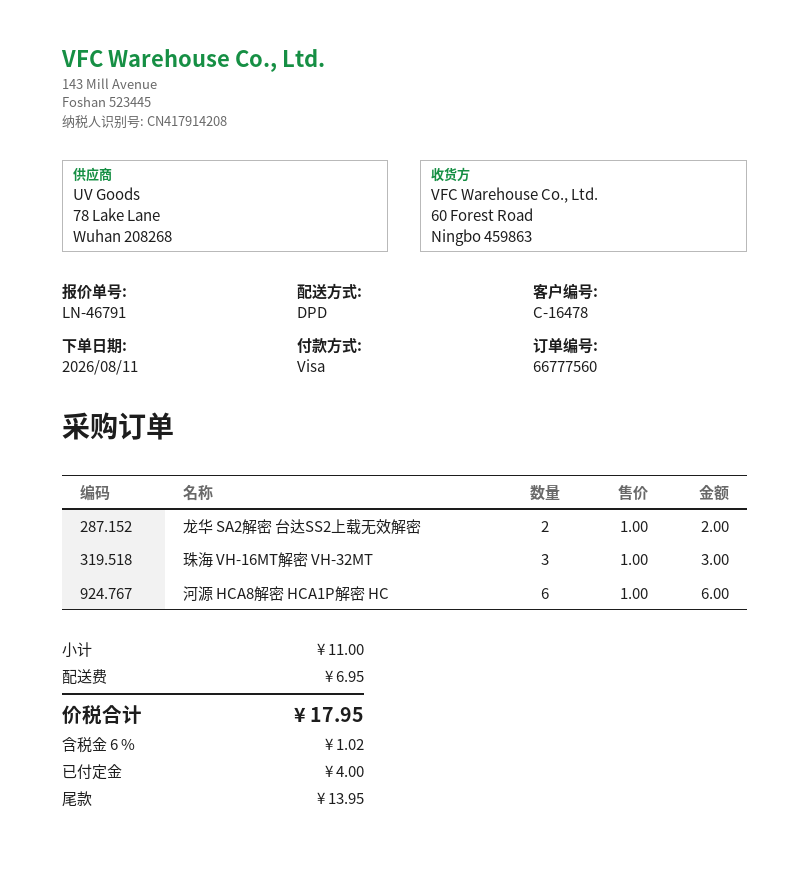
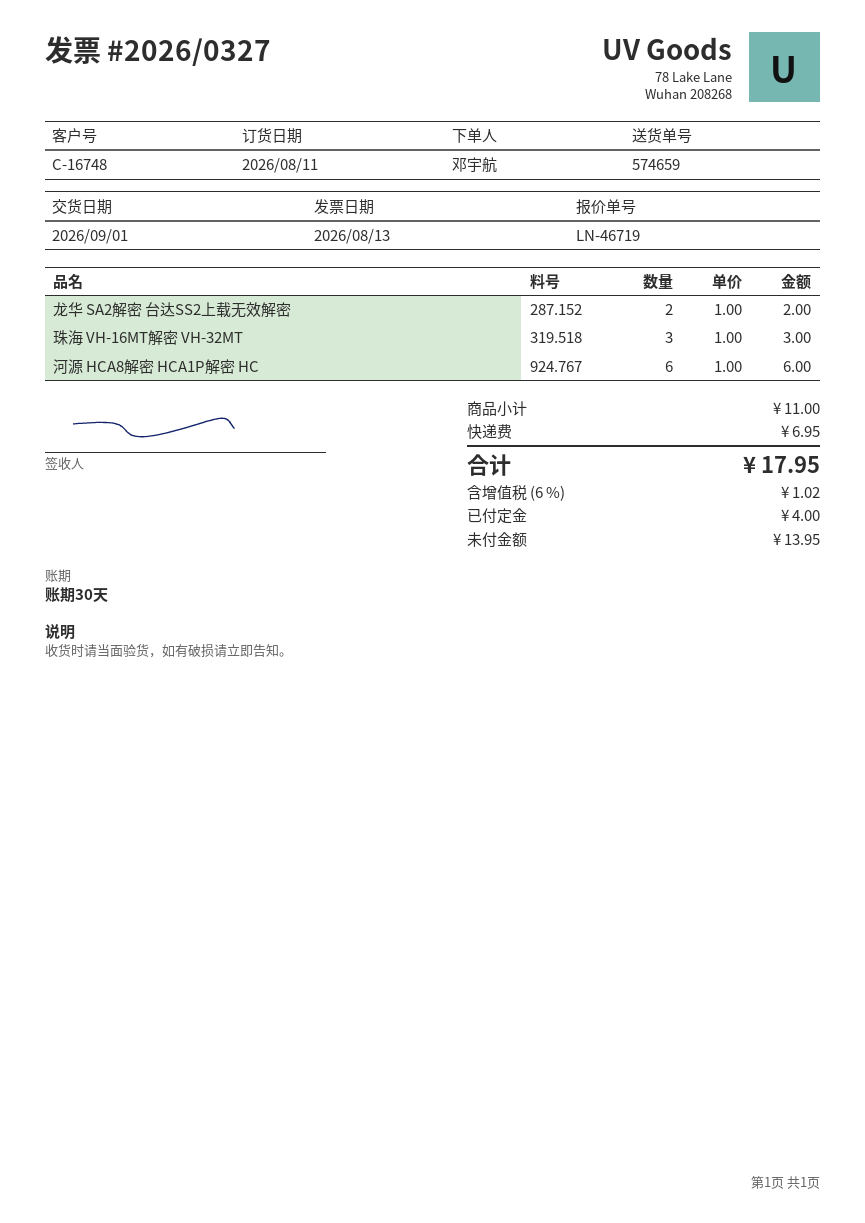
quote number: LN-46791 -> LN-46719
customer number: C-16478 -> C-16748

